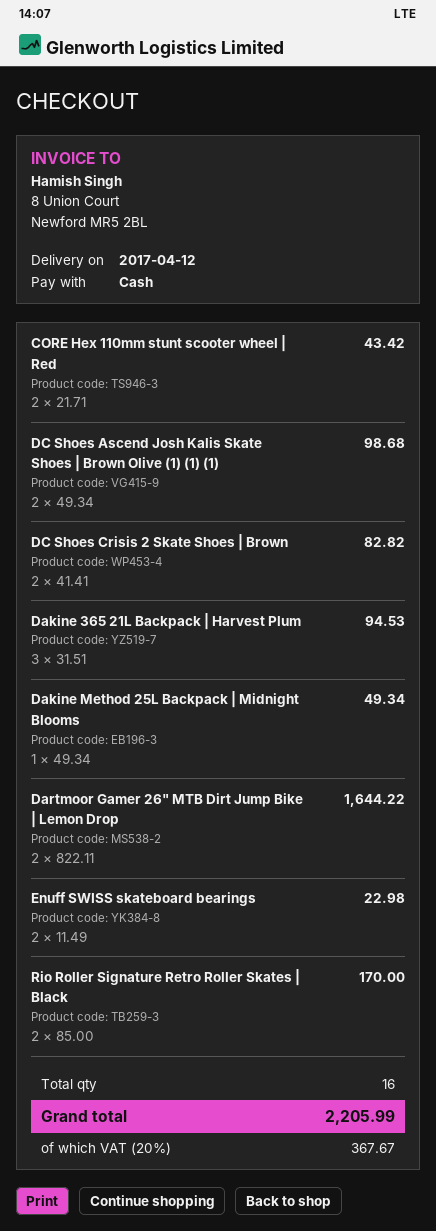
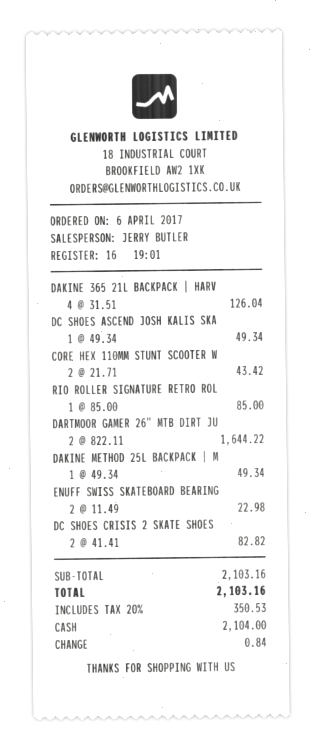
DC Shoes Ascend Josh Kalis Skate Shoes | Brown Olive (1) (1) (1): 2 x 49.34 = 98.68 -> 1 x 49.34 = 49.34
Dakine 365 21L Backpack | Harvest Plum: 3 x 31.51 = 94.53 -> 4 x 31.51 = 126.04
Rio Roller Signature Retro Roller Skates | Black: 2 x 85.00 = 170.00 -> 1 x 85.00 = 85.00
tax: 20% = 367.67 -> 20% = 350.53
total: 2205.99 -> 2103.16

